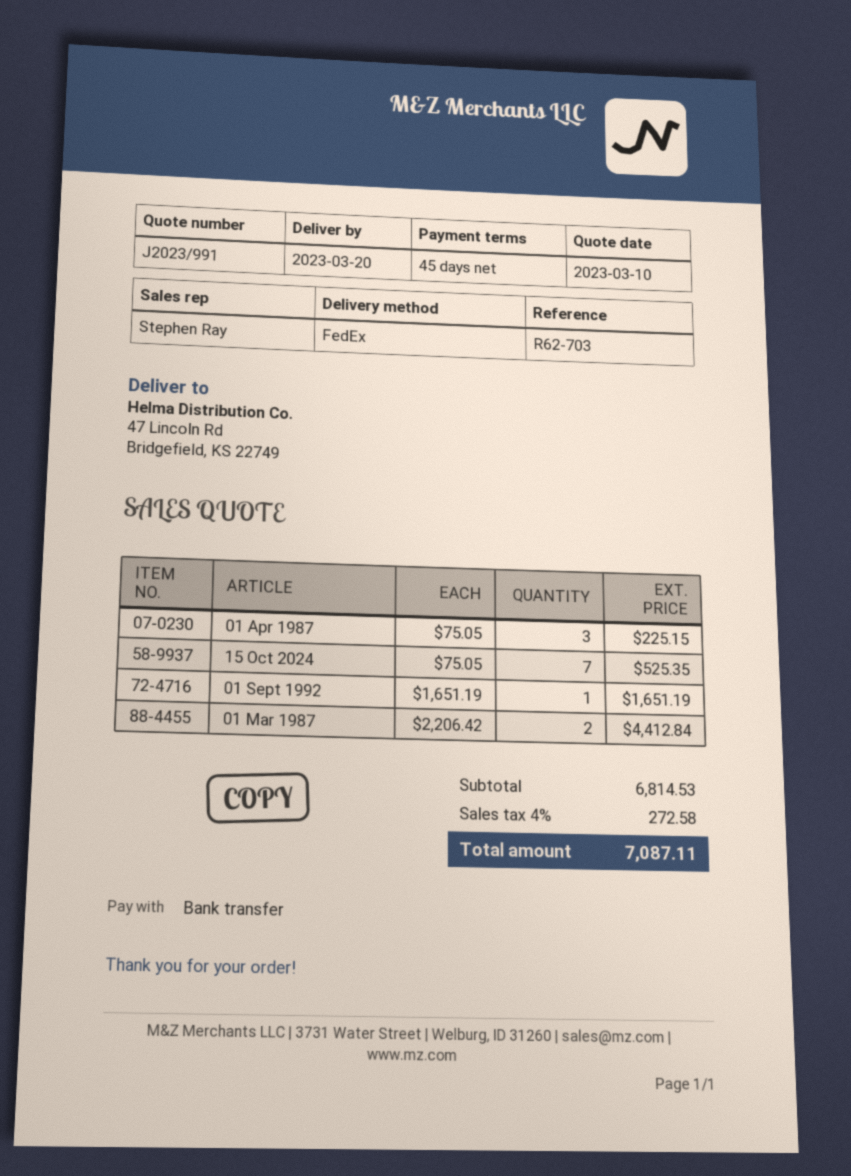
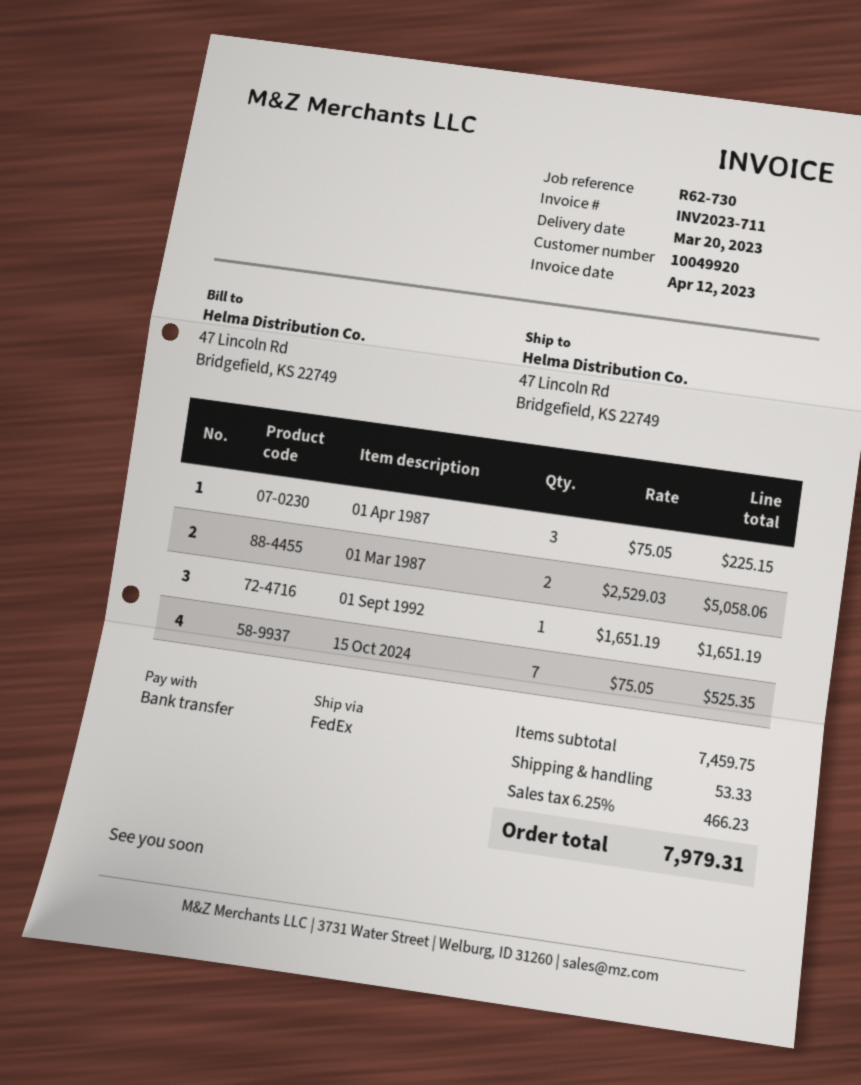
reference: R62-703 -> R62-730
01 Mar 1987: 2 x 2206.42 = 4412.84 -> 2 x 2529.03 = 5058.06
subtotal: 6814.53 -> 7459.75
shipping: none -> 53.33
tax: 4% = 272.58 -> 6.25% = 466.23
total: 7087.11 -> 7979.31

